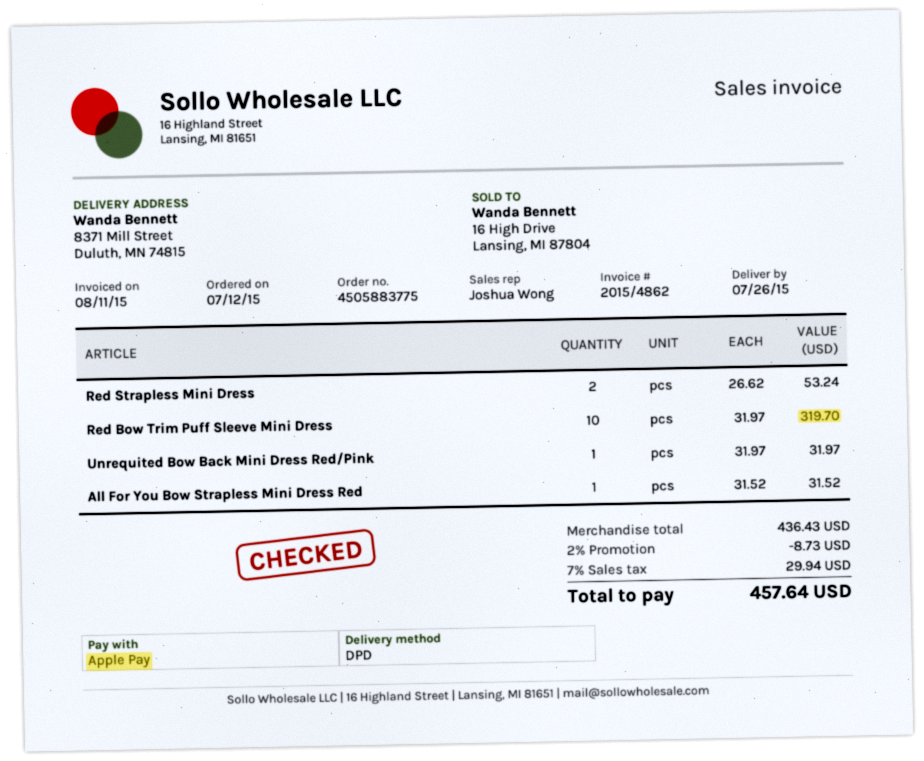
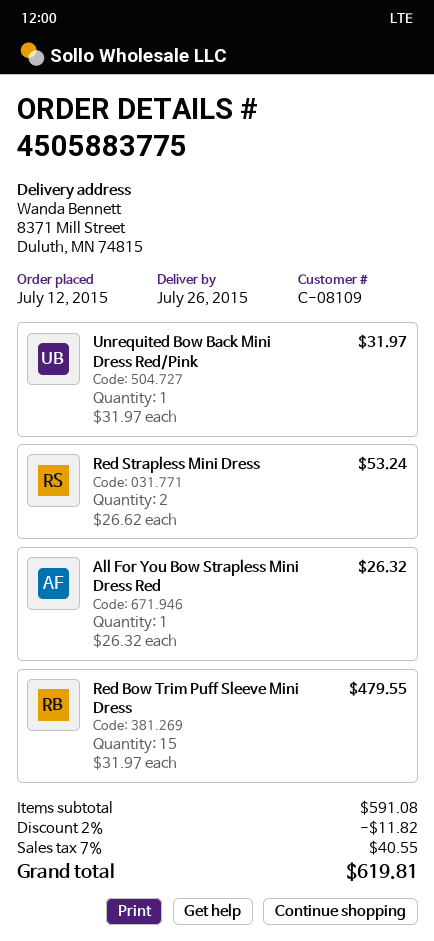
Red Bow Trim Puff Sleeve Mini Dress: 10 x 31.97 = 319.70 -> 15 x 31.97 = 479.55
All For You Bow Strapless Mini Dress Red: 1 x 31.52 = 31.52 -> 1 x 26.32 = 26.32
subtotal: 436.43 -> 591.08
discount: 2% = 8.73 -> 2% = 11.82
tax: 7% = 29.94 -> 7% = 40.55
total: 457.64 -> 619.81

